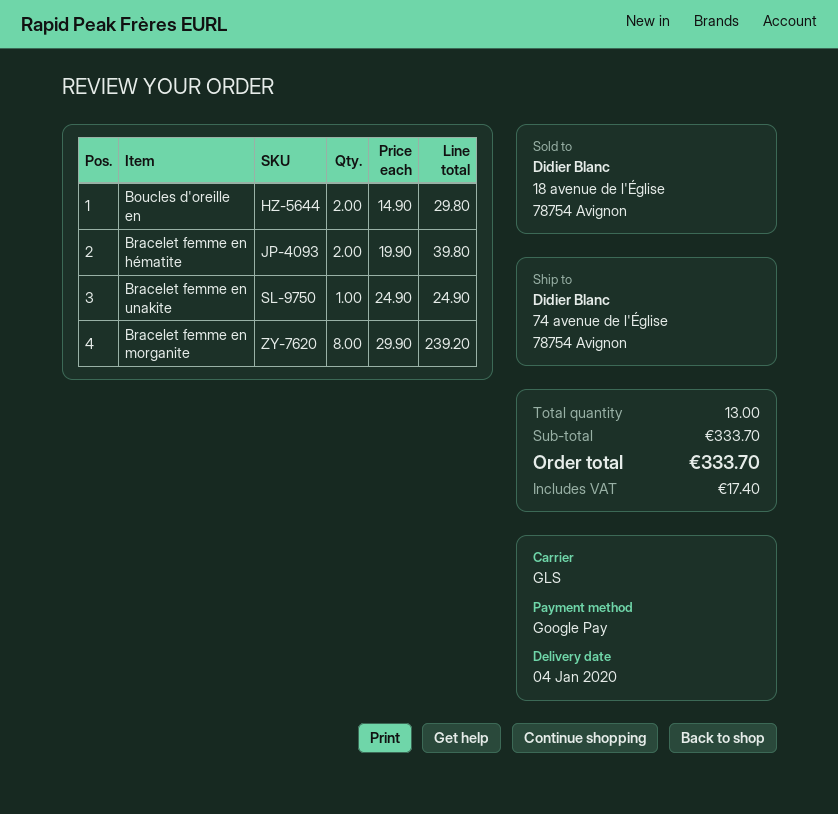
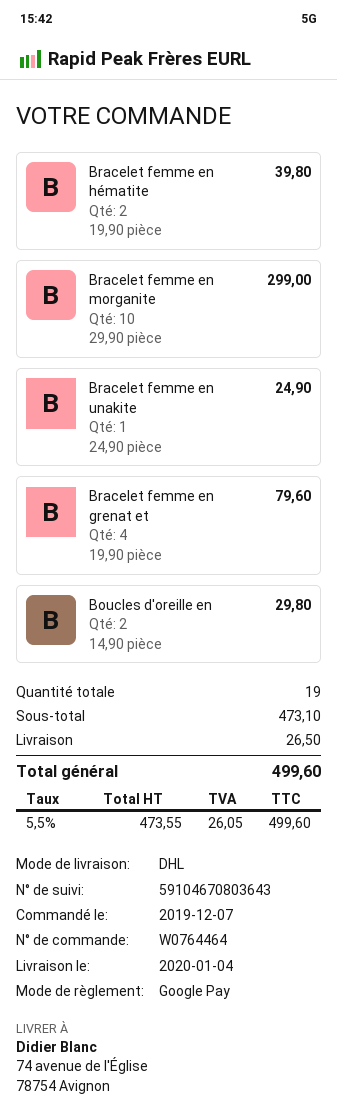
shipping method: GLS -> DHL
Bracelet femme en morganite: 8 x 29.90 = 239.20 -> 10 x 29.90 = 299.00
Bracelet femme en grenat et: none -> 4 x 19.90 = 79.60
total quantity: 13 -> 19
subtotal: 333.70 -> 473.10
shipping: none -> 26.50
tax: 17.40 -> 26.05
total: 333.70 -> 499.60

